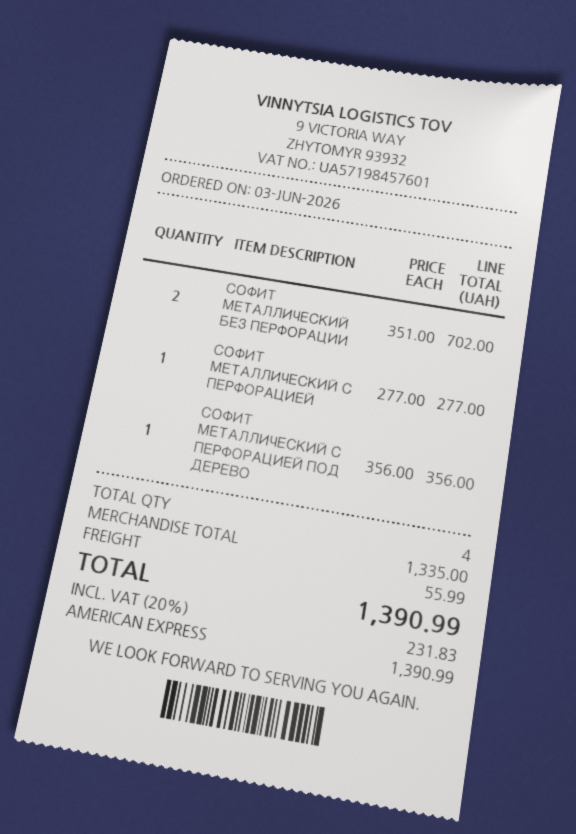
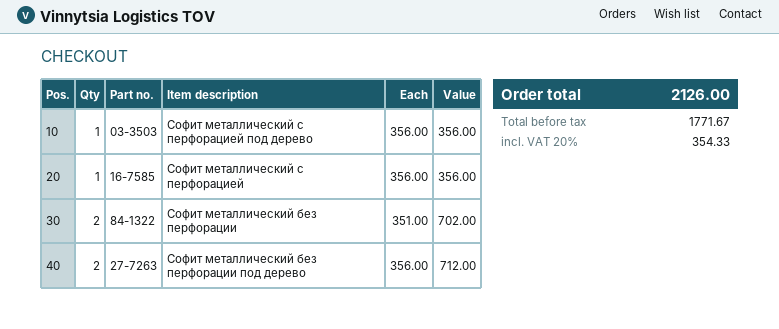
СОФИТ МЕТАЛЛИЧЕСКИЙ С ПЕРФОРАЦИЕЙ: 1 x 277.00 = 277.00 -> 1 x 356.00 = 356.00
Софит металлический без перфорации под дерево: none -> 2 x 356.00 = 712.00
shipping: 55.99 -> none
tax: 20% = 231.83 -> 20% = 354.33
total: 1390.99 -> 2126.00

